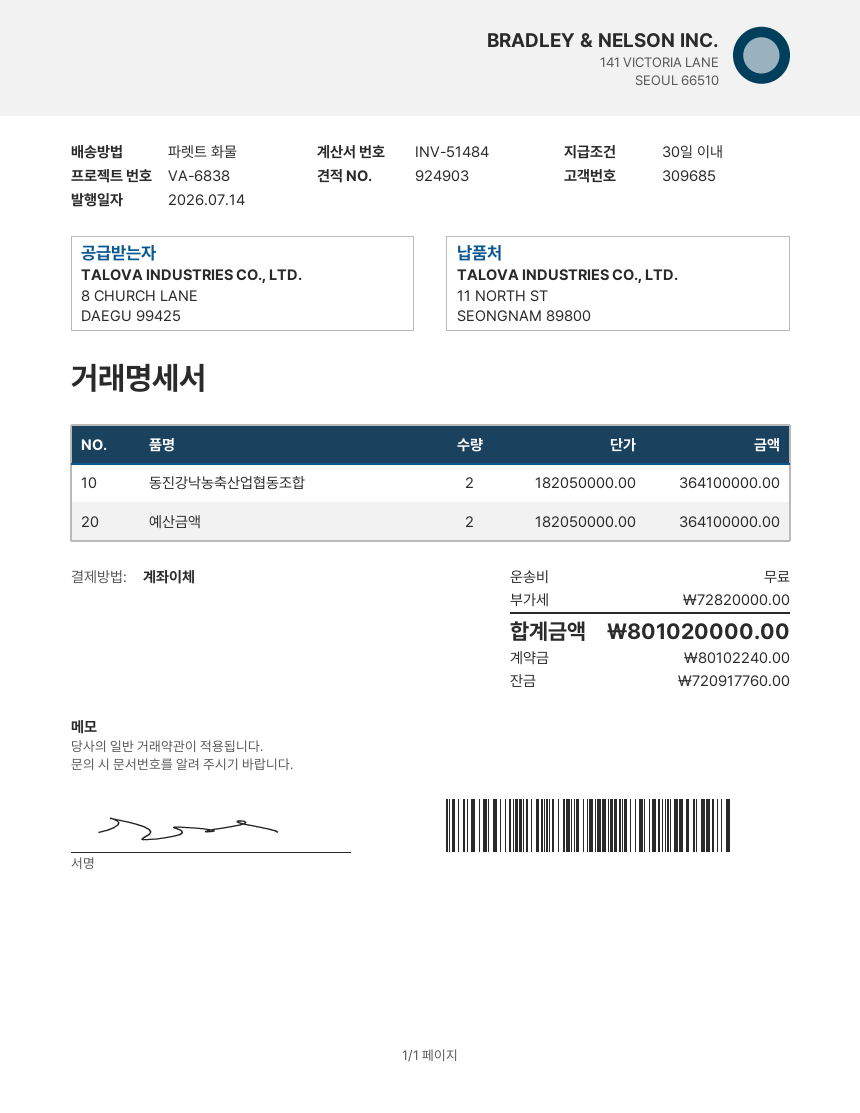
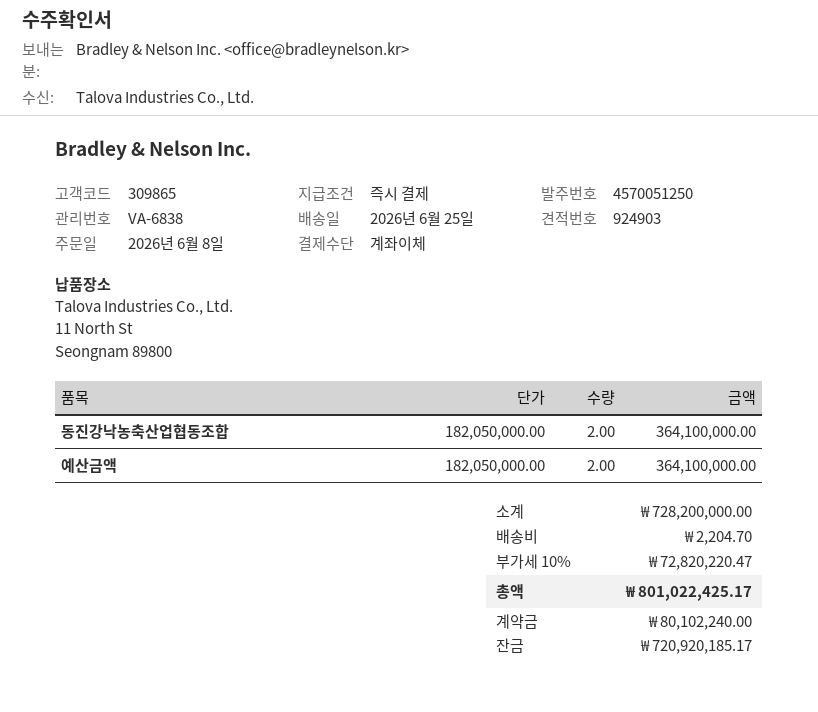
payment terms: 30 days -> on receipt
customer number: 309685 -> 309865
shipping: 0.00 -> 2204.70
tax: 72820000.00 -> 72820220.47
total: 801020000.00 -> 801022425.17
balance: 720917760.00 -> 720920185.17

